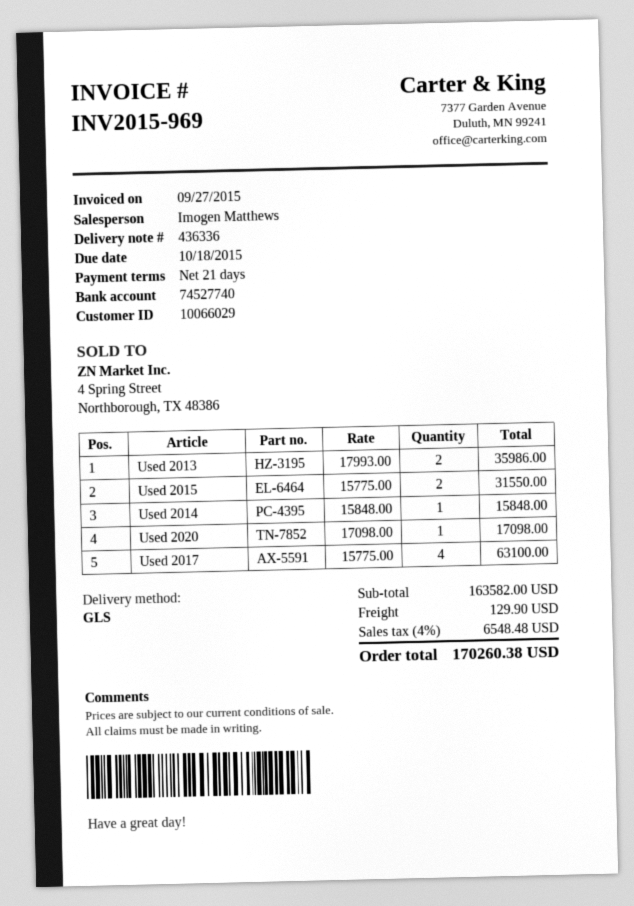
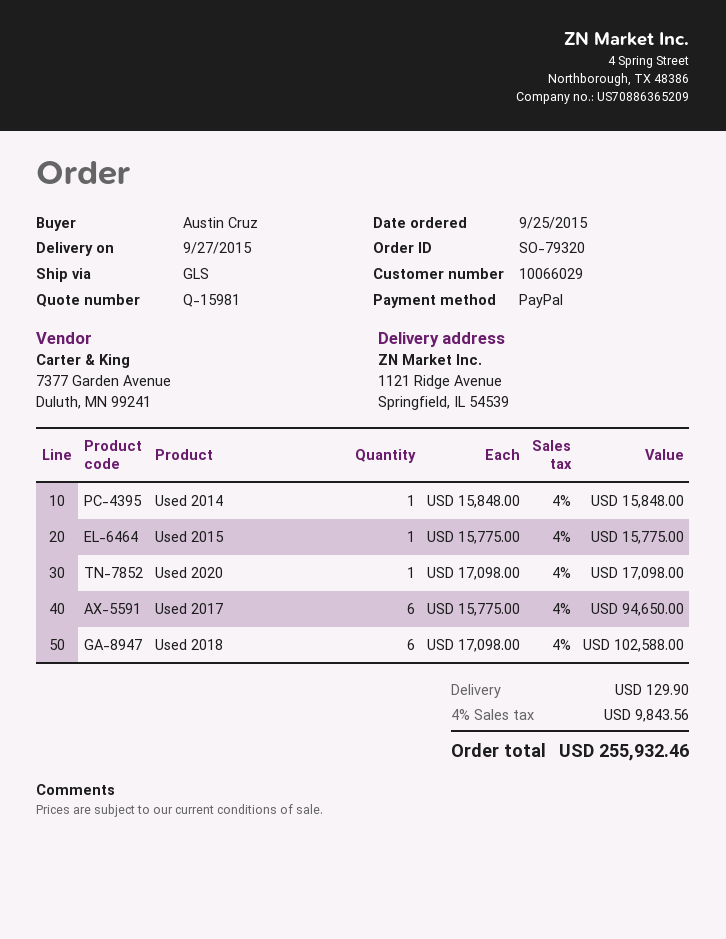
Used 2013: 2 x 17993.00 = 35986.00 -> none
Used 2015: 2 x 15775.00 = 31550.00 -> 1 x 15775.00 = 15775.00
Used 2017: 4 x 15775.00 = 63100.00 -> 6 x 15775.00 = 94650.00
Used 2018: none -> 6 x 17098.00 = 102588.00
tax: 4% = 6548.48 -> 4% = 9843.56
total: 170260.38 -> 255932.46

